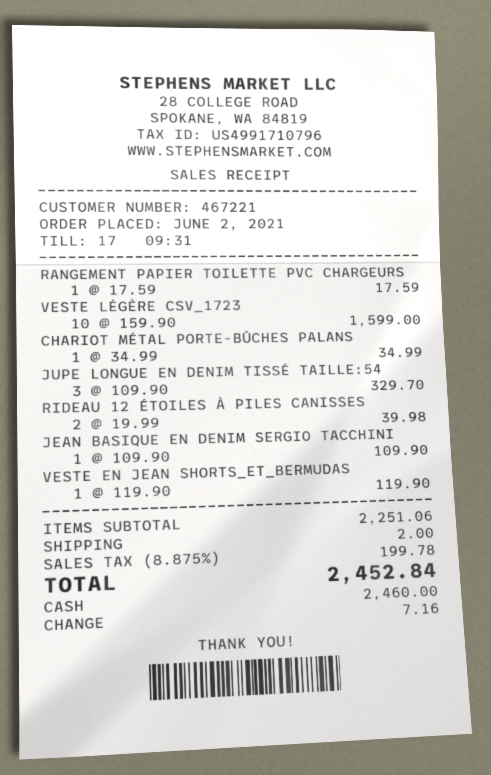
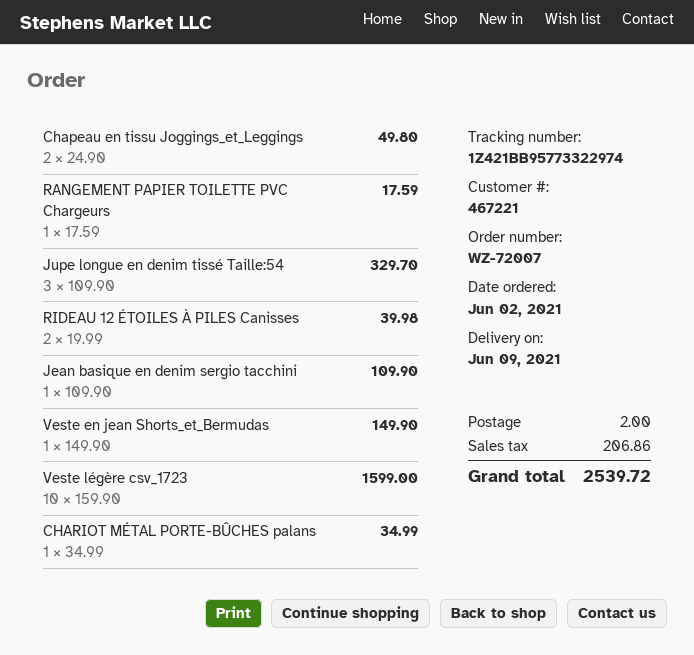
VESTE EN JEAN SHORTS_ET_BERMUDAS: 1 x 119.90 = 119.90 -> 1 x 149.90 = 149.90
Chapeau en tissu Joggings_et_Leggings: none -> 2 x 24.90 = 49.80
tax: 199.78 -> 206.86
total: 2452.84 -> 2539.72

